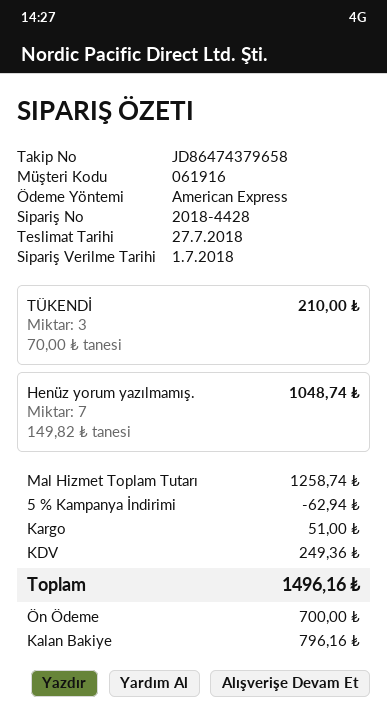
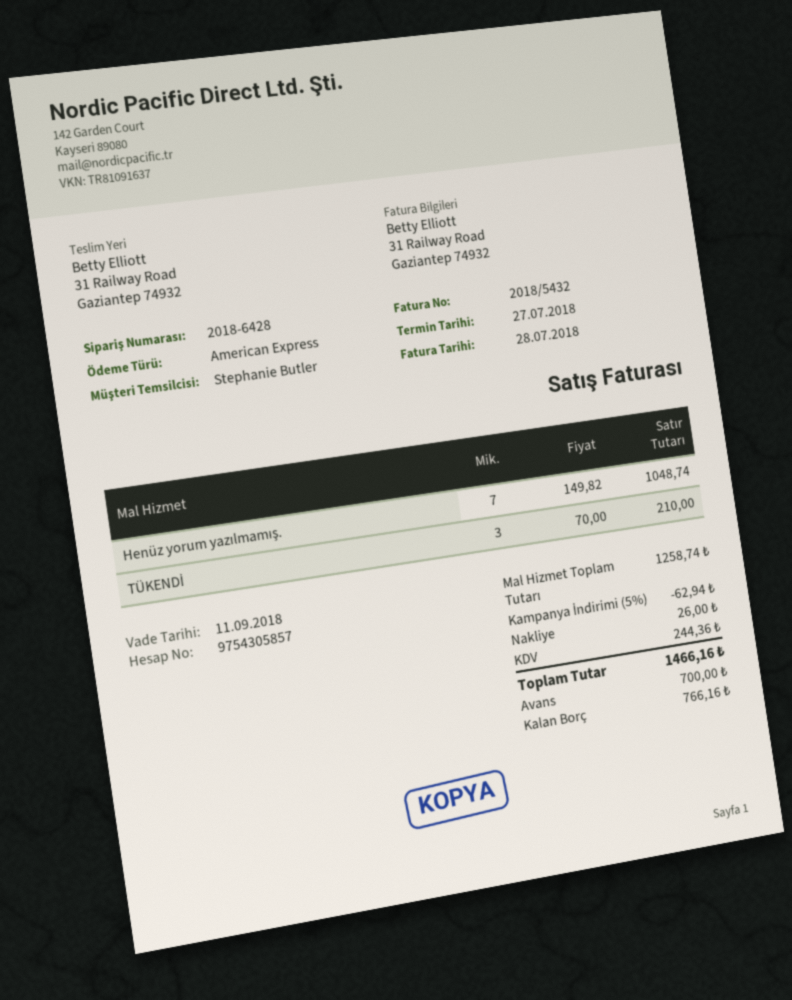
order number: 2018-4428 -> 2018-6428
shipping: 51.00 -> 26.00
tax: 249.36 -> 244.36
total: 1496.16 -> 1466.16
balance: 796.16 -> 766.16

